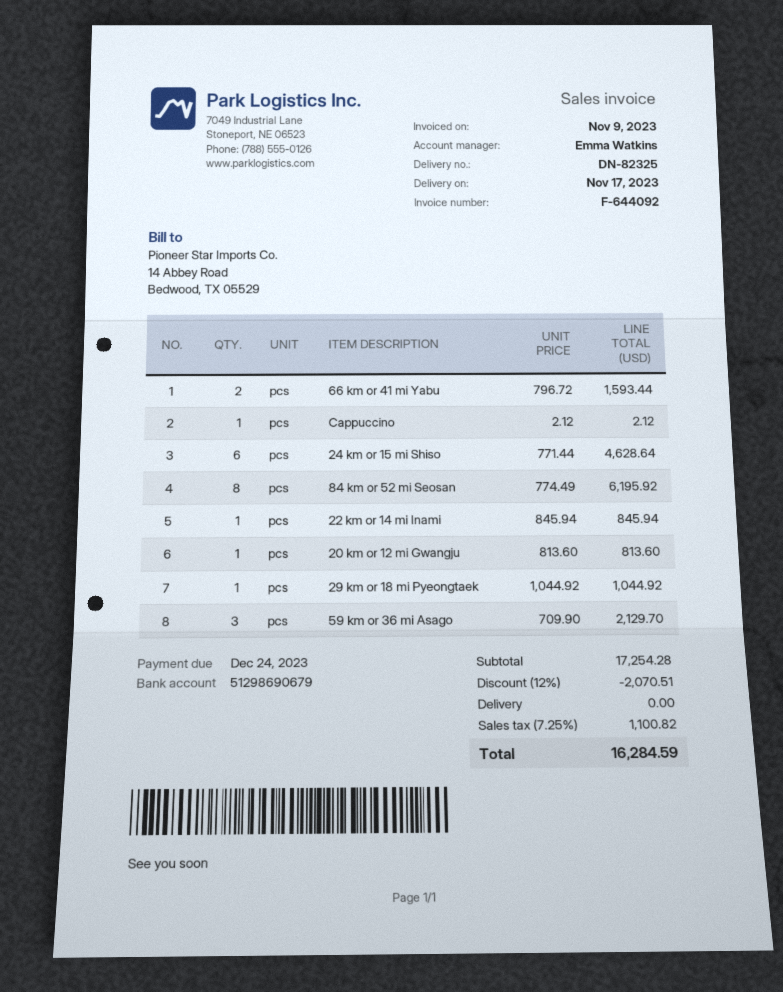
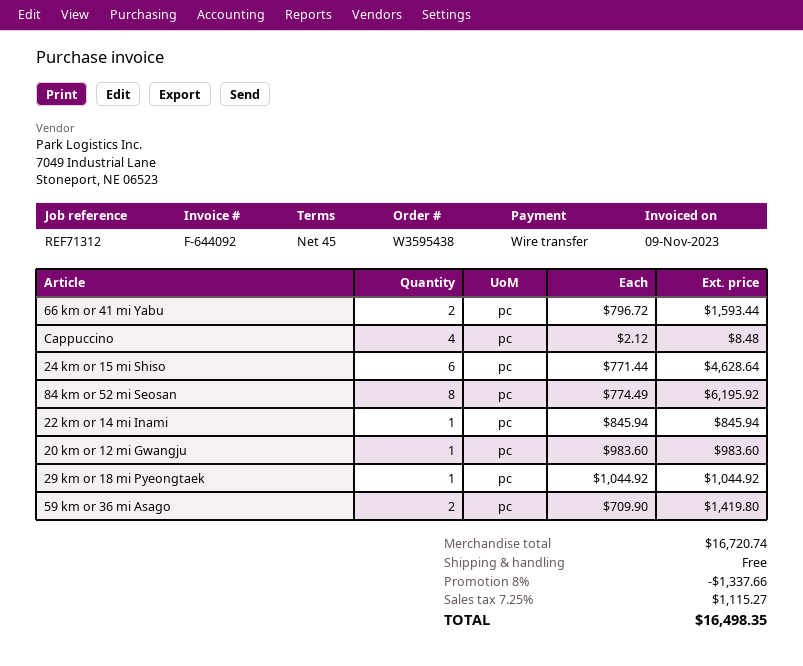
Cappuccino: 1 x 2.12 = 2.12 -> 4 x 2.12 = 8.48
20 km or 12 mi Gwangju: 1 x 813.60 = 813.60 -> 1 x 983.60 = 983.60
59 km or 36 mi Asago: 3 x 709.90 = 2129.70 -> 2 x 709.90 = 1419.80
subtotal: 17254.28 -> 16720.74
discount: 12% = 2070.51 -> 8% = 1337.66
tax: 7.25% = 1100.82 -> 7.25% = 1115.27
total: 16284.59 -> 16498.35

